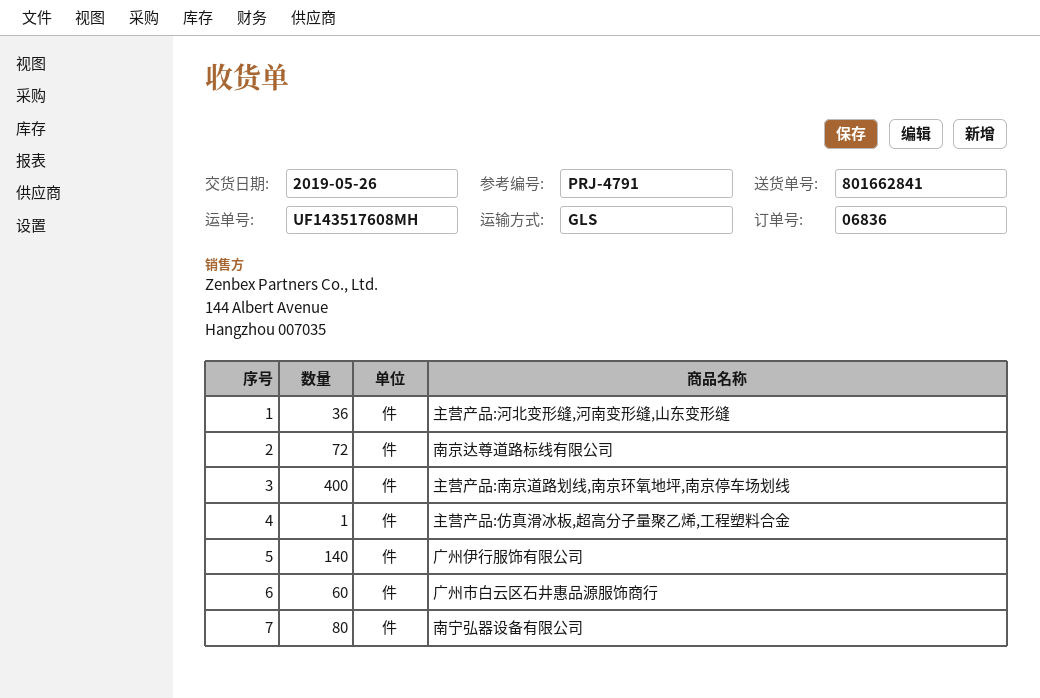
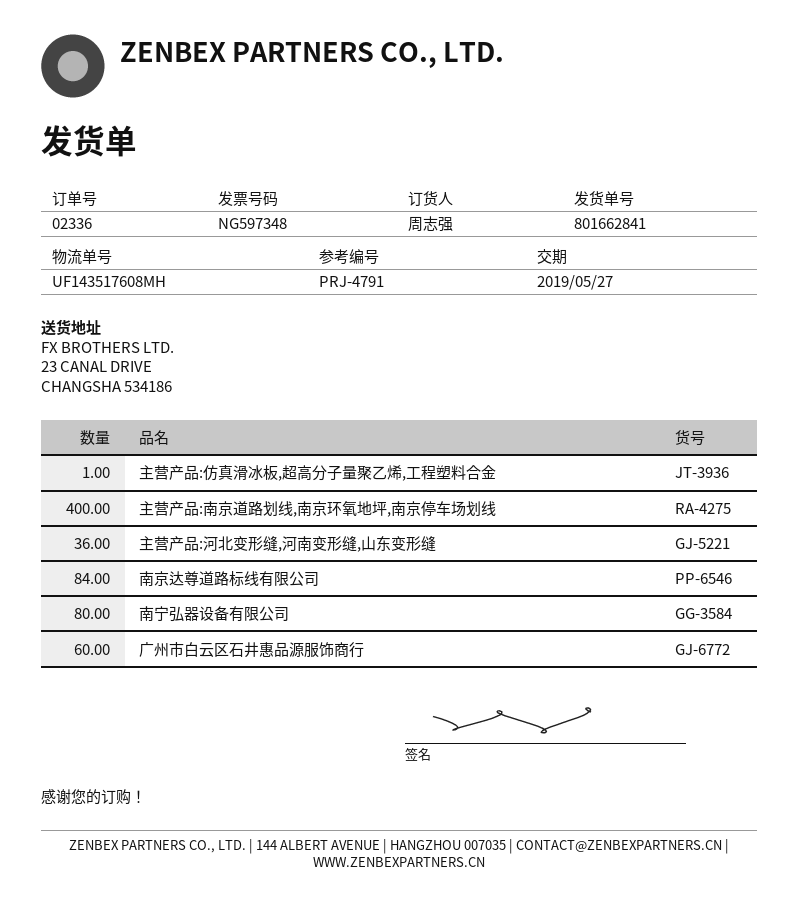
order number: 06836 -> 02336
delivery date: 2019-05-26 -> 2019-05-27
南京达尊道路标线有限公司: 72 -> 84
广州伊行服饰有限公司: 140 -> none

